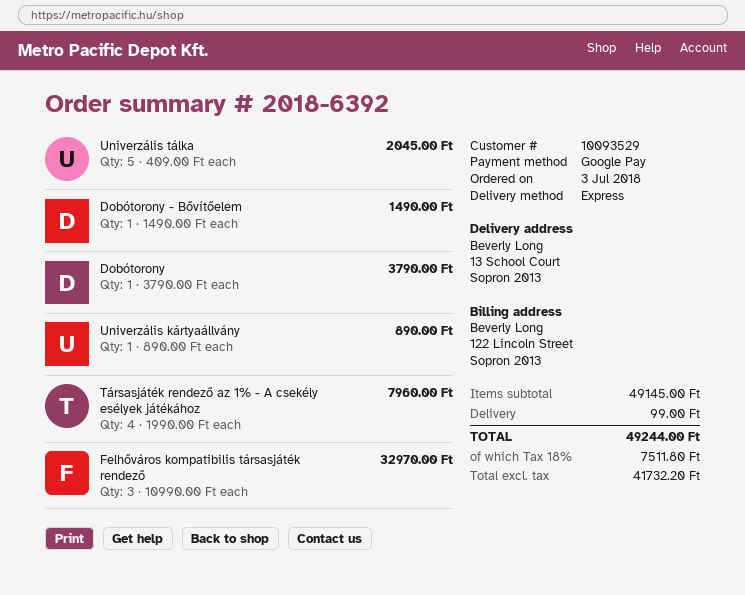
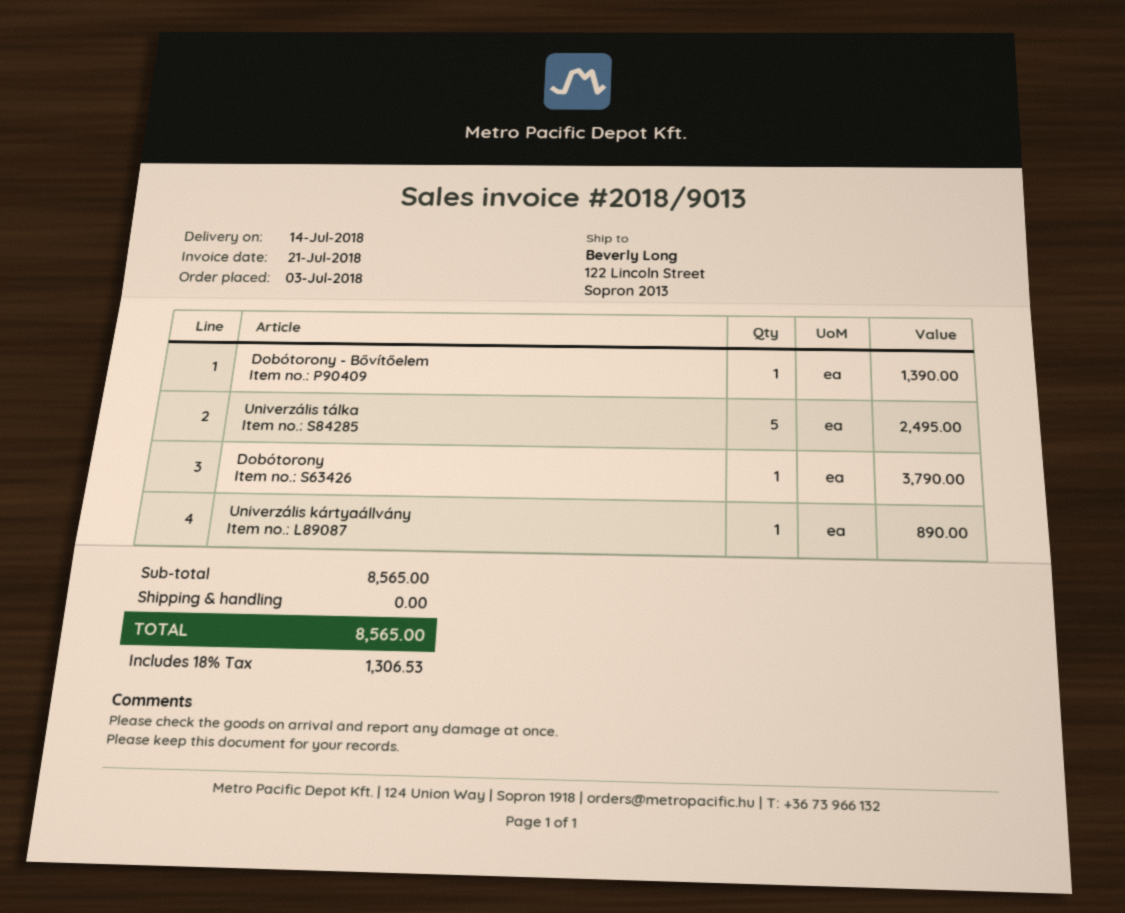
ship to: 13 School Court, Sopron 2013 -> 122 Lincoln Street, Sopron 2013
Univerzális tálka: 5 for 2045.00 -> 5 for 2495.00
Dobótorony - Bővítőelem: 1 for 1490.00 -> 1 for 1390.00
Társasjáték rendező az 1% - A csekély esélyek játékához: 4 for 7960.00 -> none
Felhőváros kompatibilis társasjáték rendező: 3 for 32970.00 -> none
subtotal: 49145.00 -> 8565.00
shipping: 99.00 -> 0.00
tax: 18% = 7511.80 -> 18% = 1306.53
total: 49244.00 -> 8565.00

